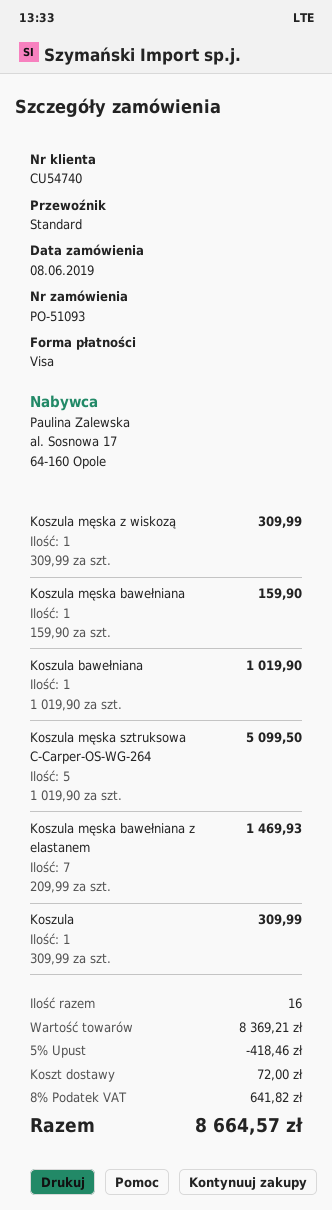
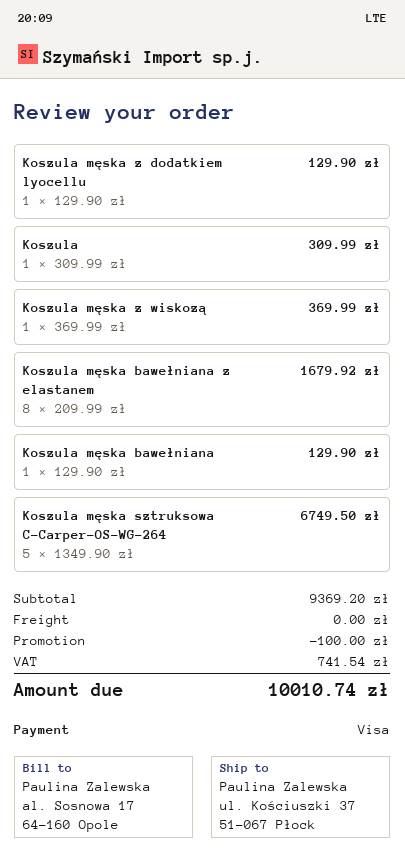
Koszula męska z wiskozą: 1 x 309.99 = 309.99 -> 1 x 369.99 = 369.99
Koszula męska bawełniana: 1 x 159.90 = 159.90 -> 1 x 129.90 = 129.90
Koszula bawełniana: 1 x 1019.90 = 1019.90 -> none
Koszula męska sztruksowa C-Carper-OS-WG-264: 5 x 1019.90 = 5099.50 -> 5 x 1349.90 = 6749.50
Koszula męska bawełniana z elastanem: 7 x 209.99 = 1469.93 -> 8 x 209.99 = 1679.92
Koszula męska z dodatkiem lyocellu: none -> 1 x 129.90 = 129.90
subtotal: 8369.21 -> 9369.20
discount: 418.46 -> 100.00
shipping: 72.00 -> 0.00
tax: 641.82 -> 741.54
total: 8664.57 -> 10010.74

